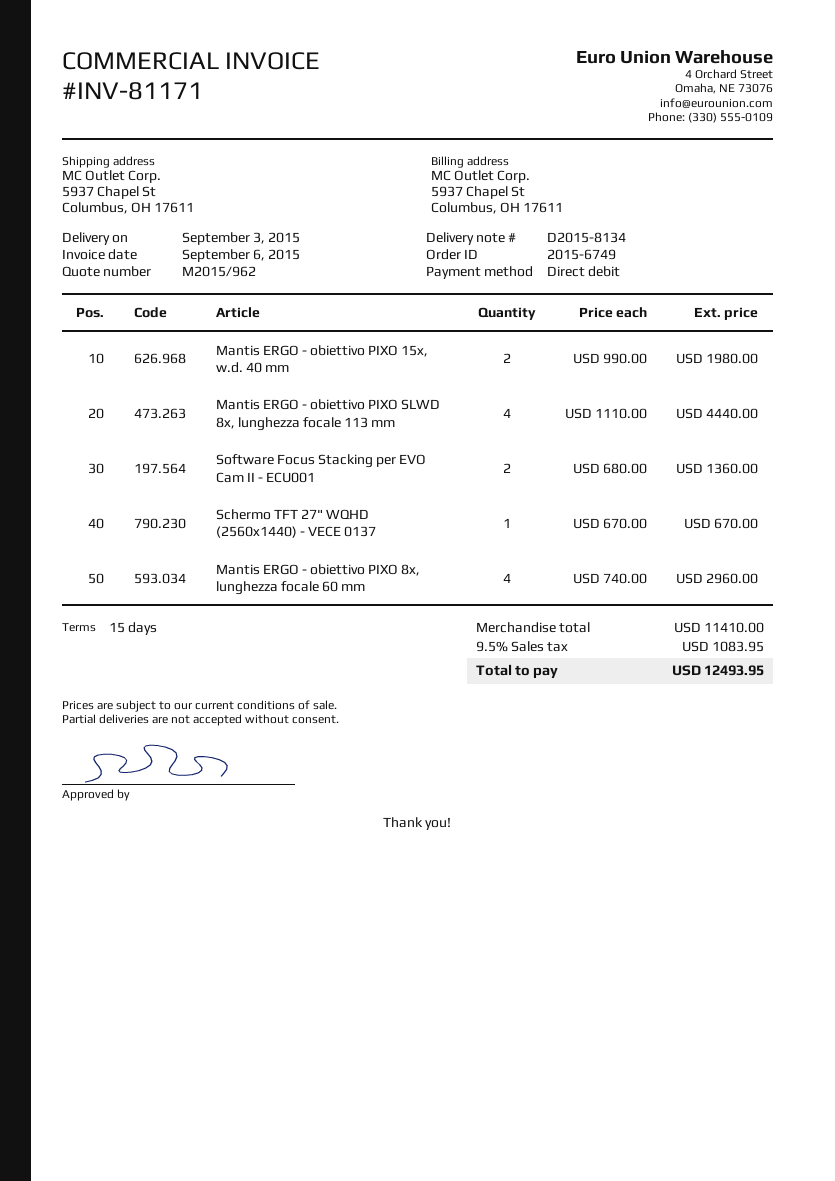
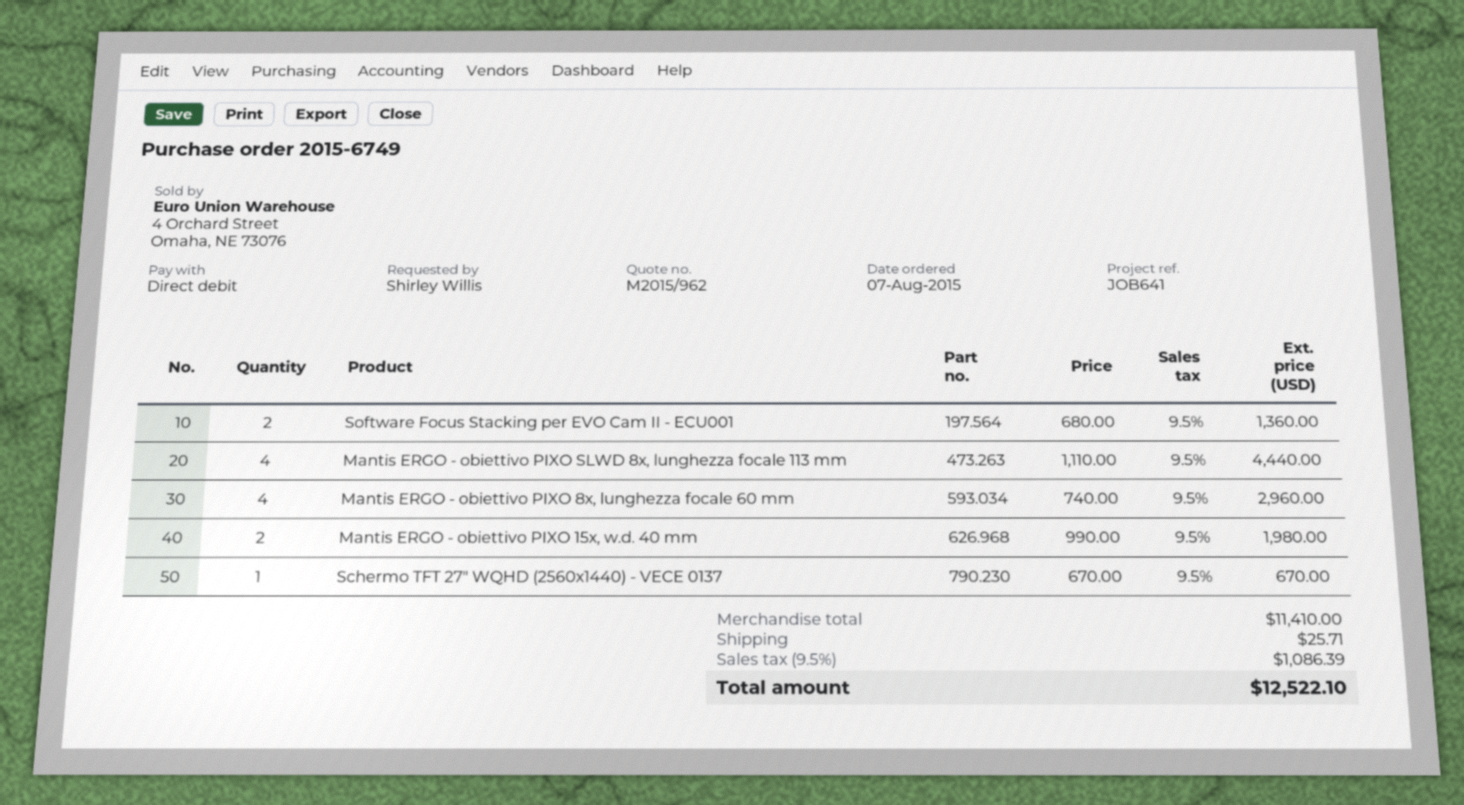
shipping: none -> 25.71
tax: 9.5% = 1083.95 -> 9.5% = 1086.39
total: 12493.95 -> 12522.10

